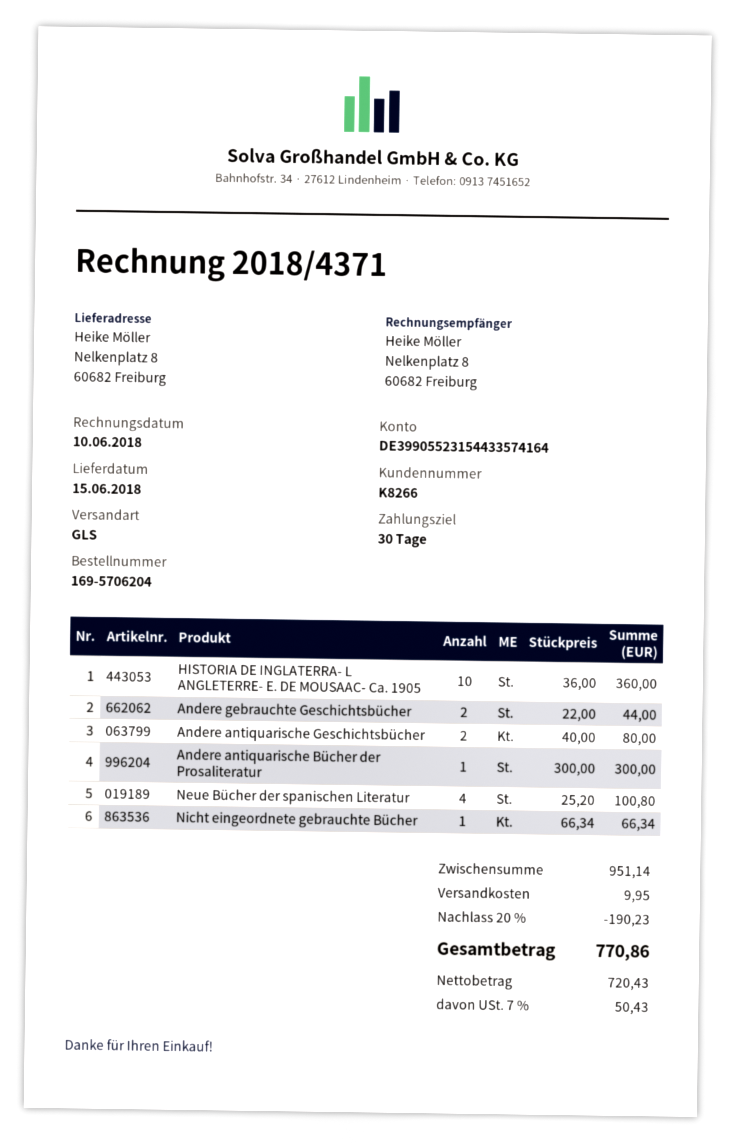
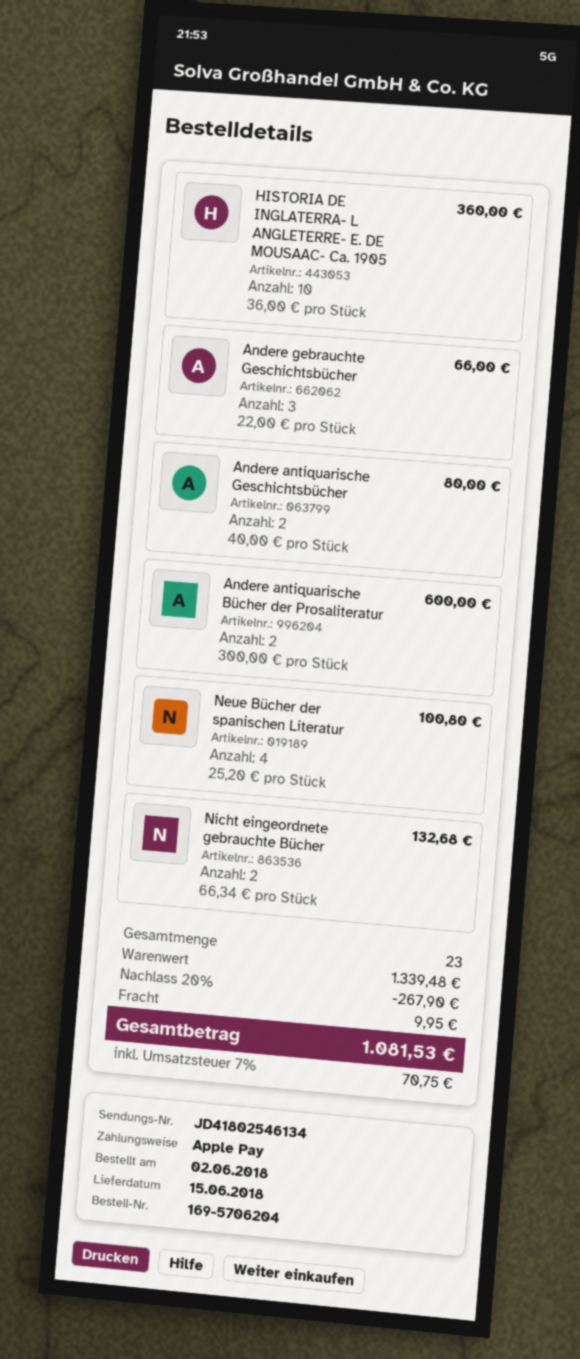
Andere gebrauchte Geschichtsbücher: 2 x 22.00 = 44.00 -> 3 x 22.00 = 66.00
Andere antiquarische Bücher der Prosaliteratur: 1 x 300.00 = 300.00 -> 2 x 300.00 = 600.00
Nicht eingeordnete gebrauchte Bücher: 1 x 66.34 = 66.34 -> 2 x 66.34 = 132.68
subtotal: 951.14 -> 1339.48
discount: 20% = 190.23 -> 20% = 267.90
tax: 7% = 50.43 -> 7% = 70.75
total: 770.86 -> 1081.53

